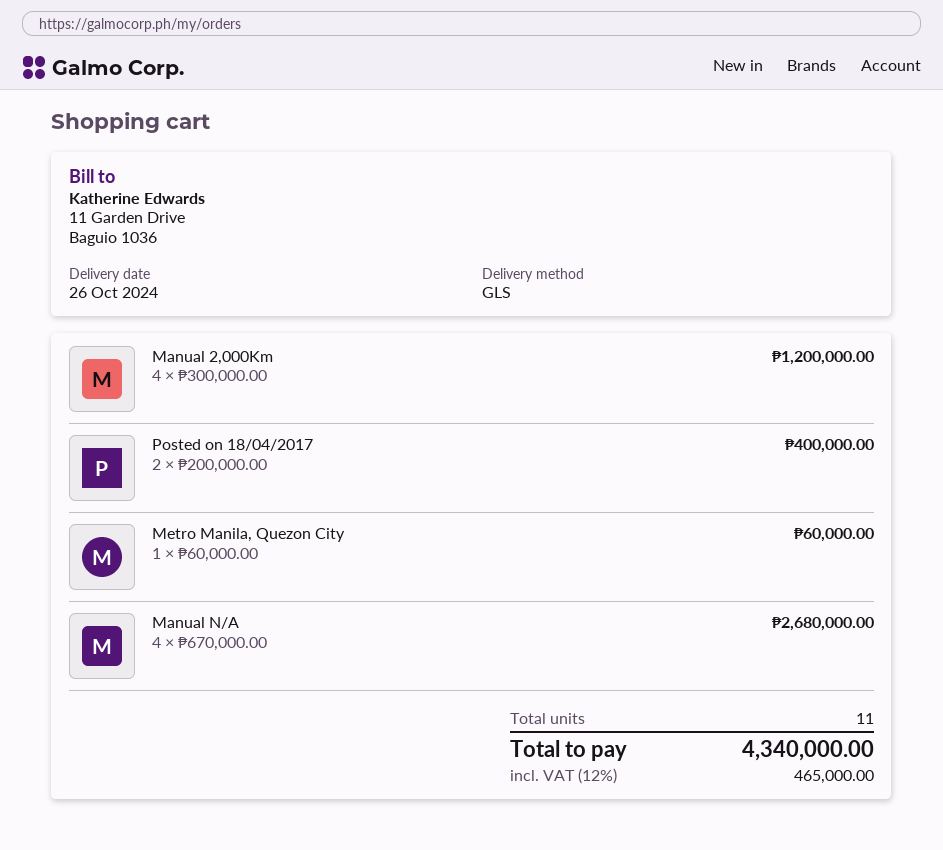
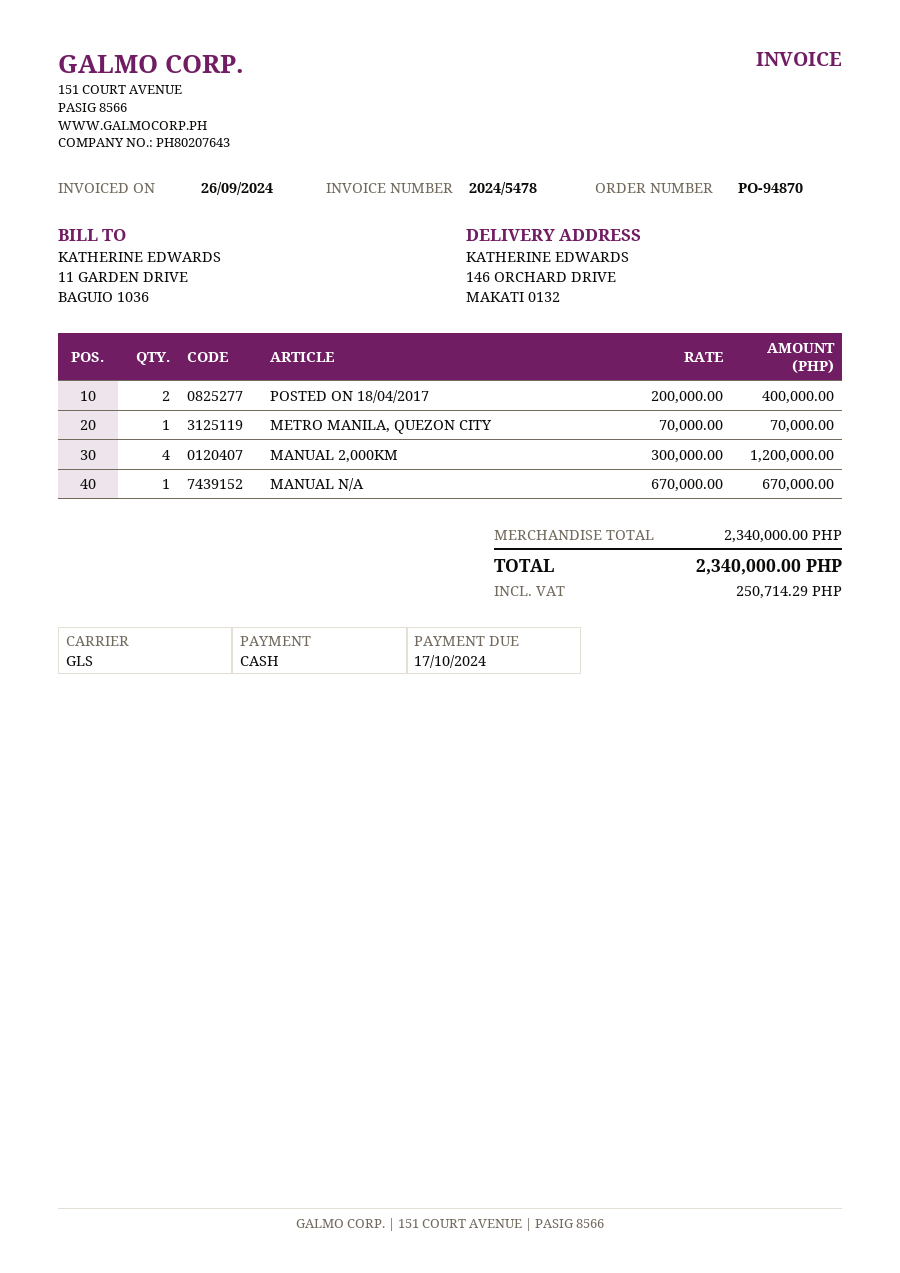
Metro Manila, Quezon City: 1 x 60000.00 = 60000.00 -> 1 x 70000.00 = 70000.00
Manual N/A: 4 x 670000.00 = 2680000.00 -> 1 x 670000.00 = 670000.00
tax: 465000.00 -> 250714.29
total: 4340000.00 -> 2340000.00

